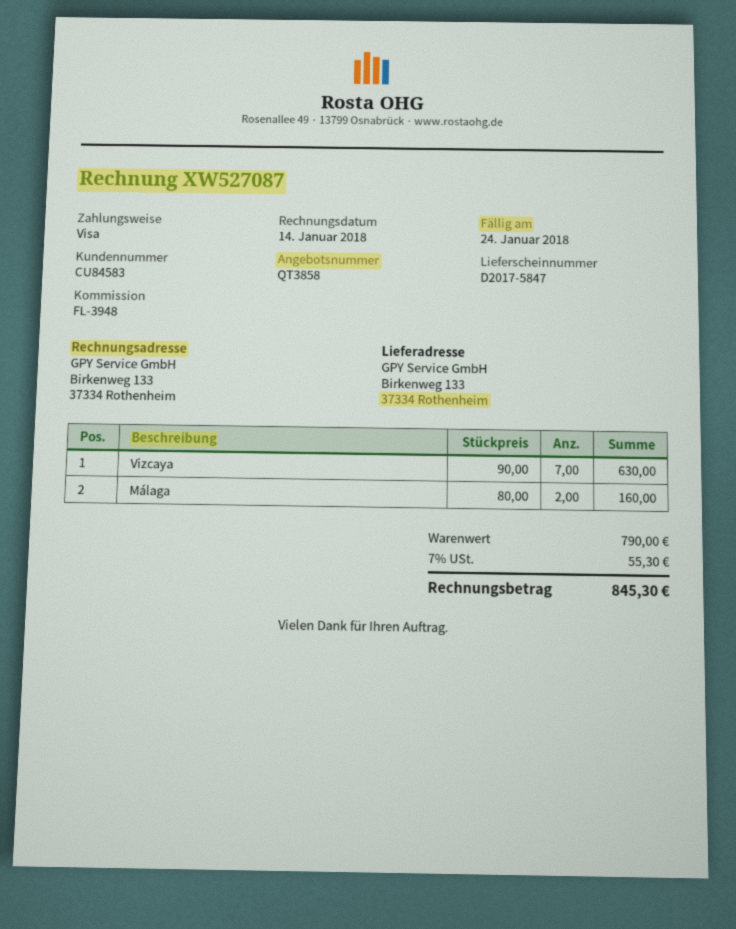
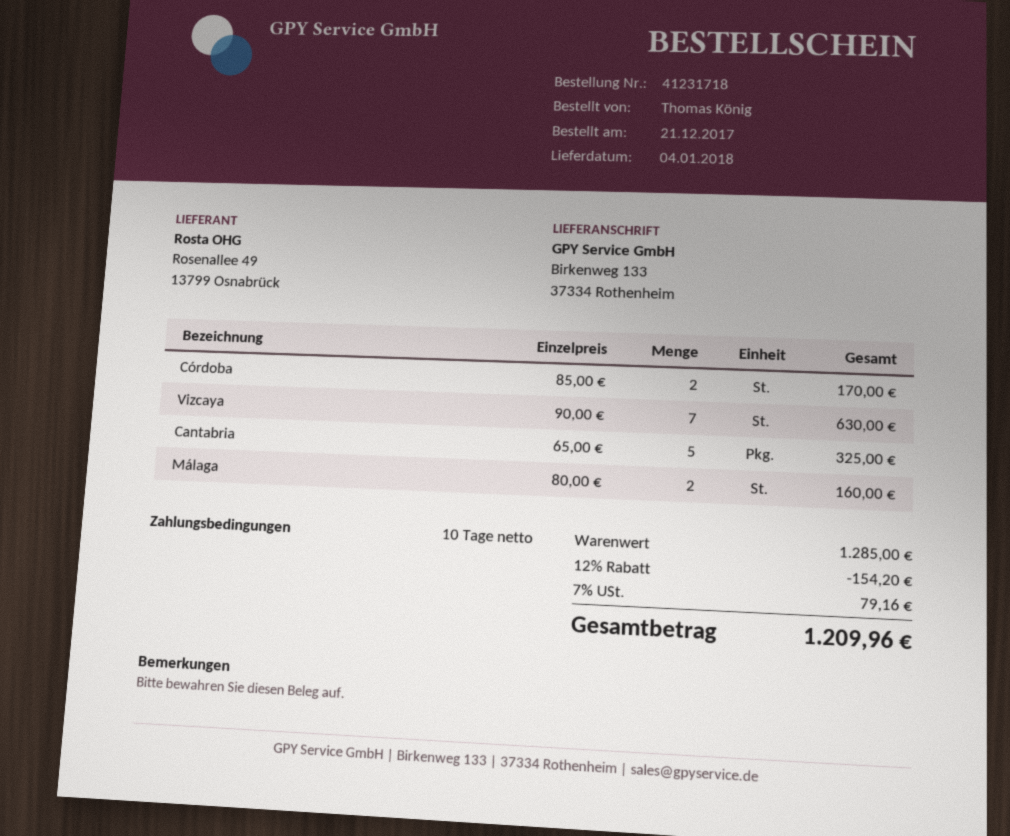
Córdoba: none -> 2 x 85.00 = 170.00
Cantabria: none -> 5 x 65.00 = 325.00
subtotal: 790.00 -> 1285.00
discount: none -> 12% = 154.20
tax: 7% = 55.30 -> 7% = 79.16
total: 845.30 -> 1209.96

